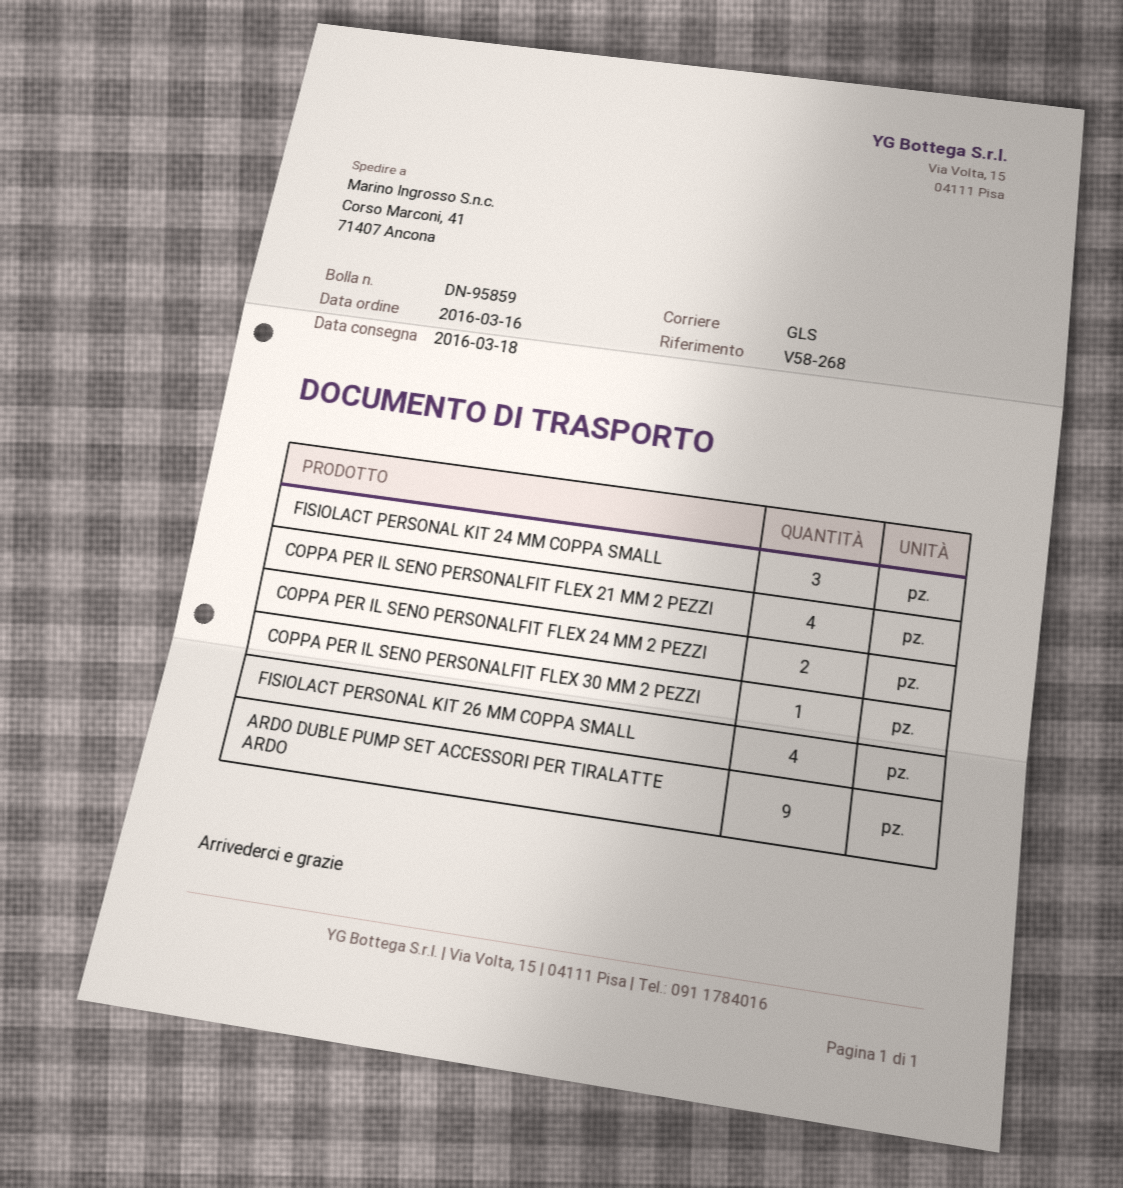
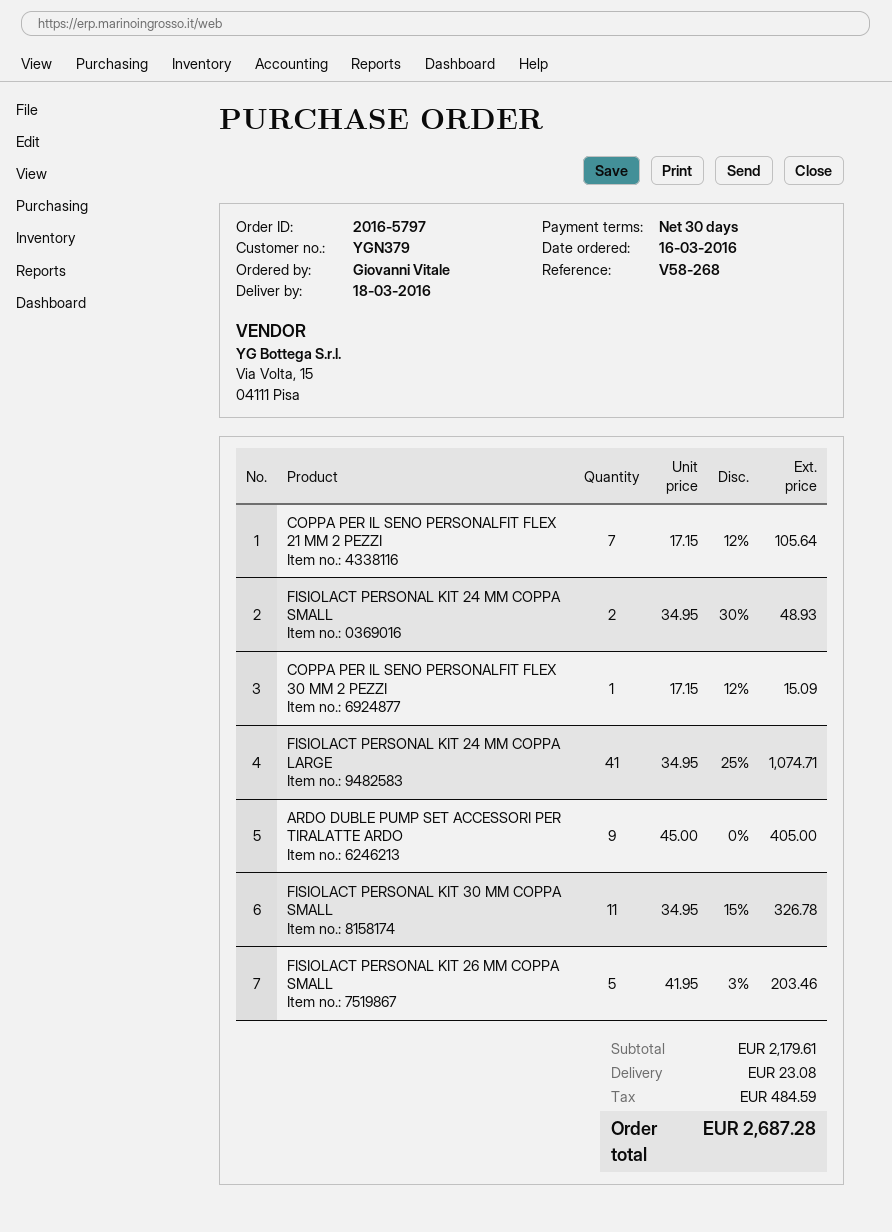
FISIOLACT PERSONAL KIT 24 MM COPPA SMALL: 3 -> 2
COPPA PER IL SENO PERSONALFIT FLEX 21 MM 2 PEZZI: 4 -> 7
COPPA PER IL SENO PERSONALFIT FLEX 24 MM 2 PEZZI: 2 -> none
FISIOLACT PERSONAL KIT 26 MM COPPA SMALL: 4 -> 5
FISIOLACT PERSONAL KIT 24 MM COPPA LARGE: none -> 41
FISIOLACT PERSONAL KIT 30 MM COPPA SMALL: none -> 11

